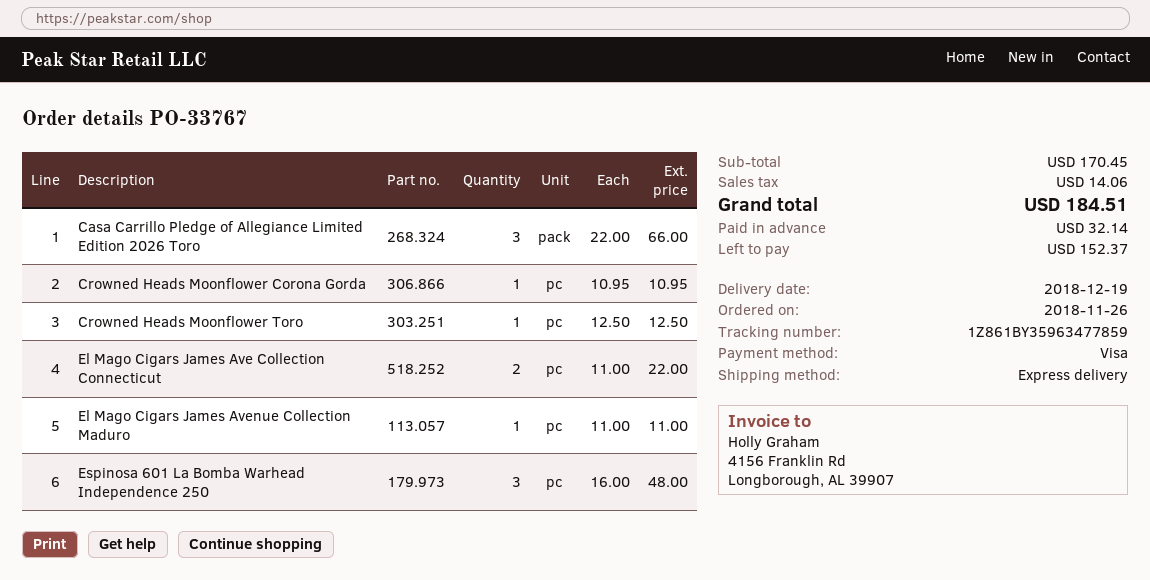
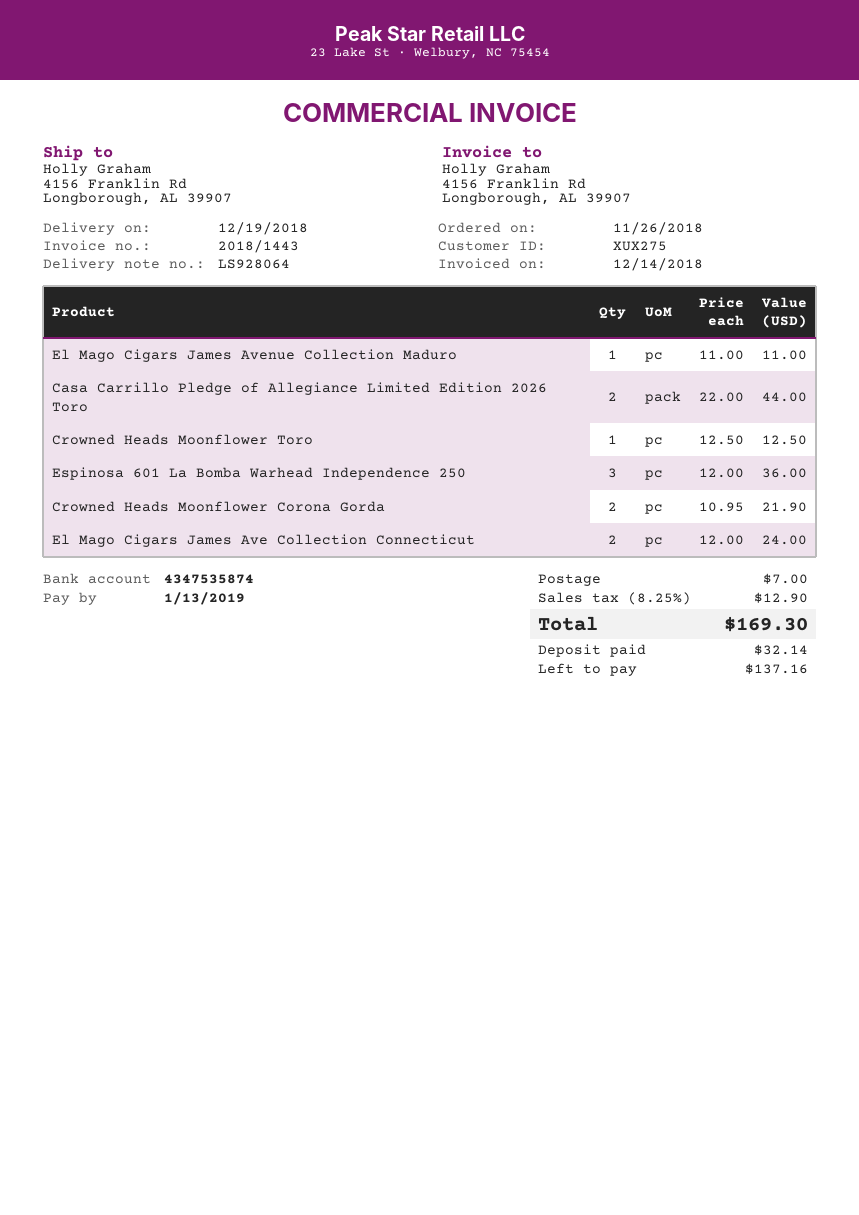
Casa Carrillo Pledge of Allegiance Limited Edition 2026 Toro: 3 x 22.00 = 66.00 -> 2 x 22.00 = 44.00
Crowned Heads Moonflower Corona Gorda: 1 x 10.95 = 10.95 -> 2 x 10.95 = 21.90
El Mago Cigars James Ave Collection Connecticut: 2 x 11.00 = 22.00 -> 2 x 12.00 = 24.00
Espinosa 601 La Bomba Warhead Independence 250: 3 x 16.00 = 48.00 -> 3 x 12.00 = 36.00
shipping: none -> 7.00
tax: 14.06 -> 12.90
total: 184.51 -> 169.30
balance: 152.37 -> 137.16

